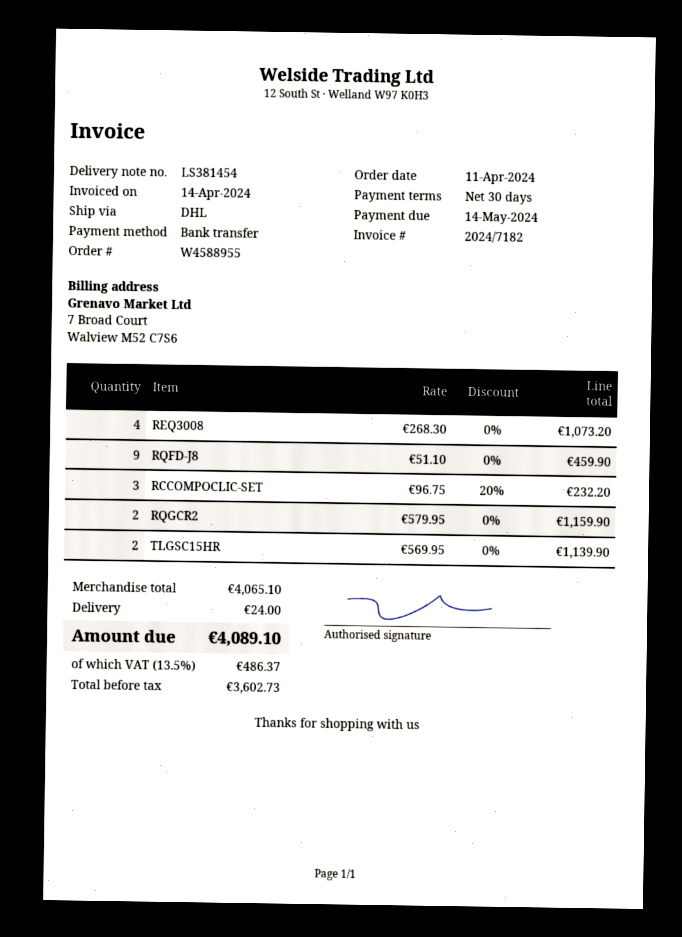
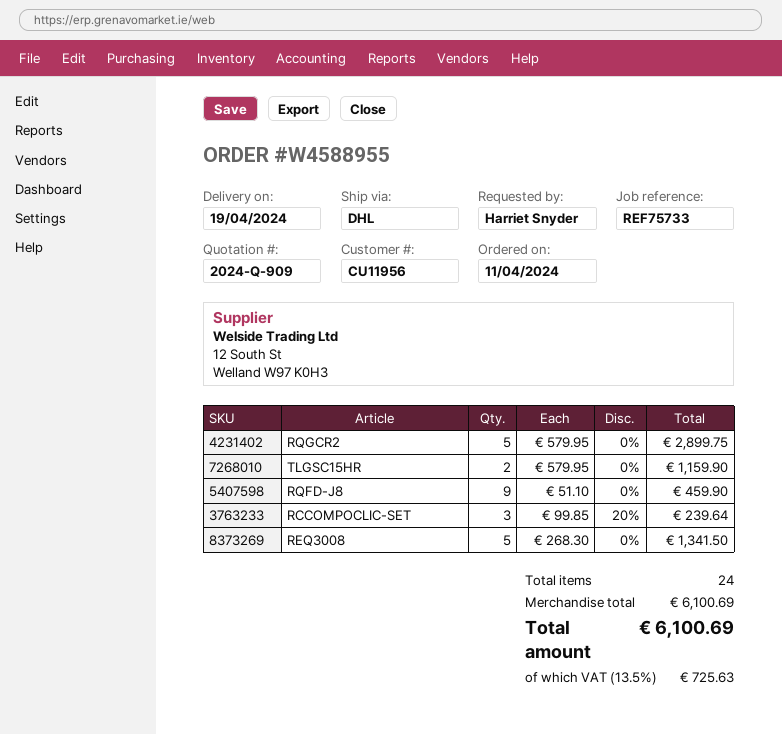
REQ3008: 4 x 268.30 = 1073.20 -> 5 x 268.30 = 1341.50
RCCOMPOCLIC-SET: 3 x 96.75 - 20% = 232.20 -> 3 x 99.85 - 20% = 239.64
RQGCR2: 2 x 579.95 = 1159.90 -> 5 x 579.95 = 2899.75
TLGSC15HR: 2 x 569.95 = 1139.90 -> 2 x 579.95 = 1159.90
subtotal: 4065.10 -> 6100.69
shipping: 24.00 -> none
tax: 13.5% = 486.37 -> 13.5% = 725.63
total: 4089.10 -> 6100.69

